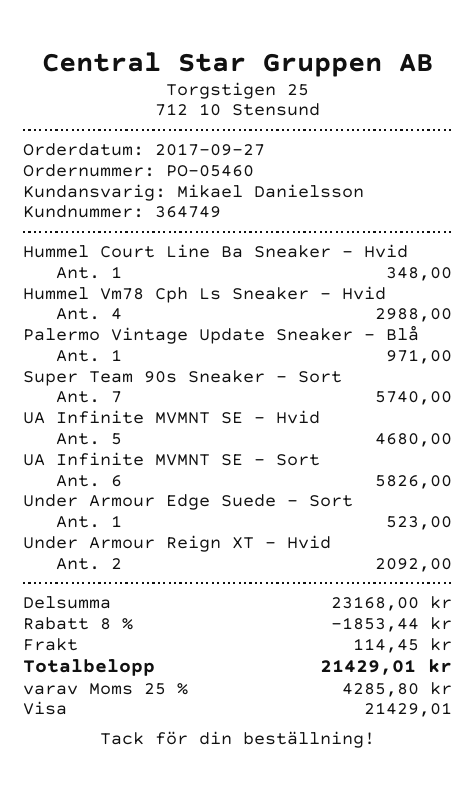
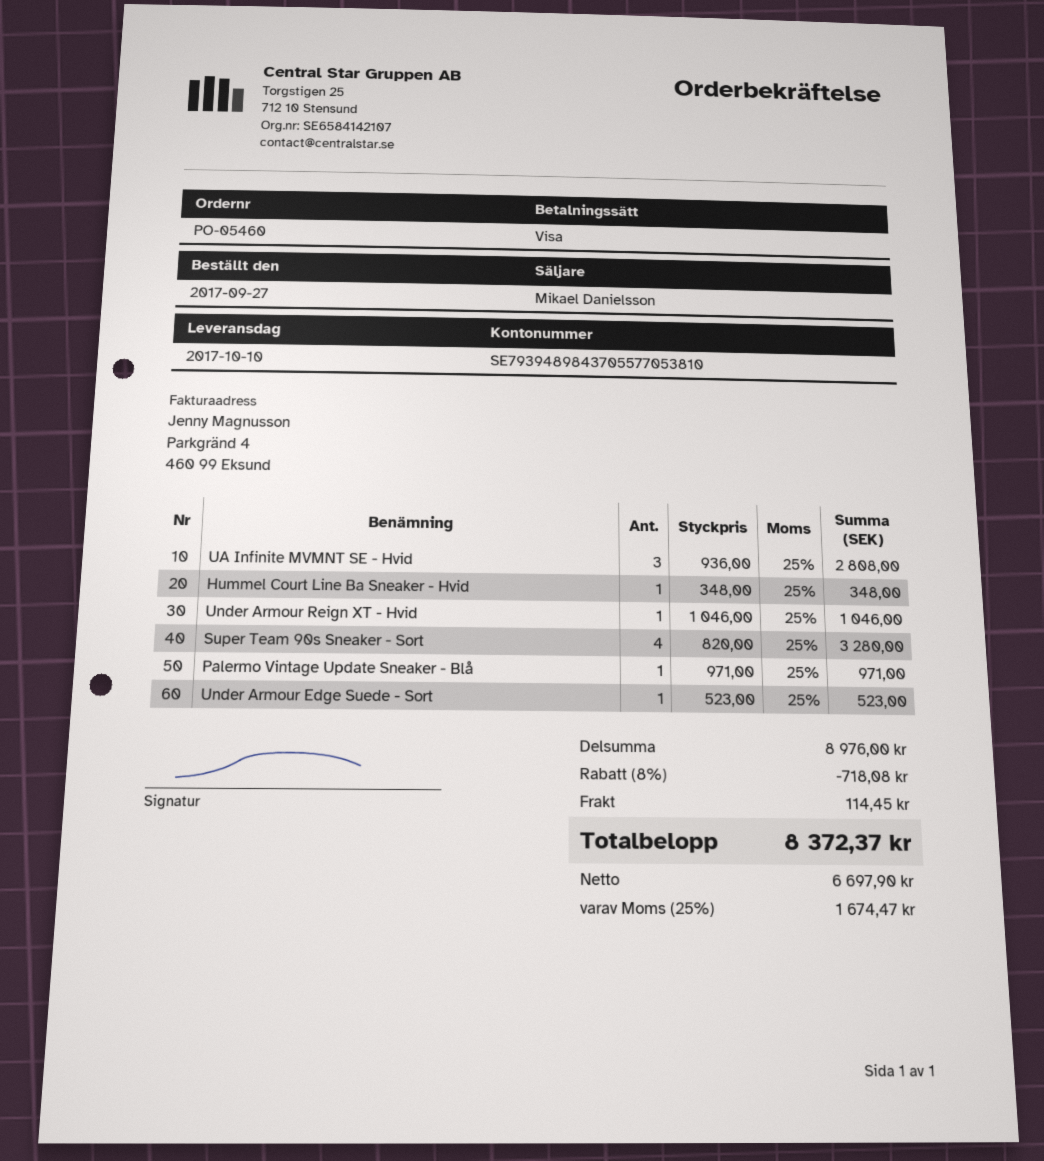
Hummel Vm78 Cph Ls Sneaker - Hvid: 4 for 2988.00 -> none
Super Team 90s Sneaker - Sort: 7 for 5740.00 -> 4 for 3280.00
UA Infinite MVMNT SE - Hvid: 5 for 4680.00 -> 3 for 2808.00
UA Infinite MVMNT SE - Sort: 6 for 5826.00 -> none
Under Armour Reign XT - Hvid: 2 for 2092.00 -> 1 for 1046.00
subtotal: 23168.00 -> 8976.00
discount: 8% = 1853.44 -> 8% = 718.08
tax: 25% = 4285.80 -> 25% = 1674.47
total: 21429.01 -> 8372.37

